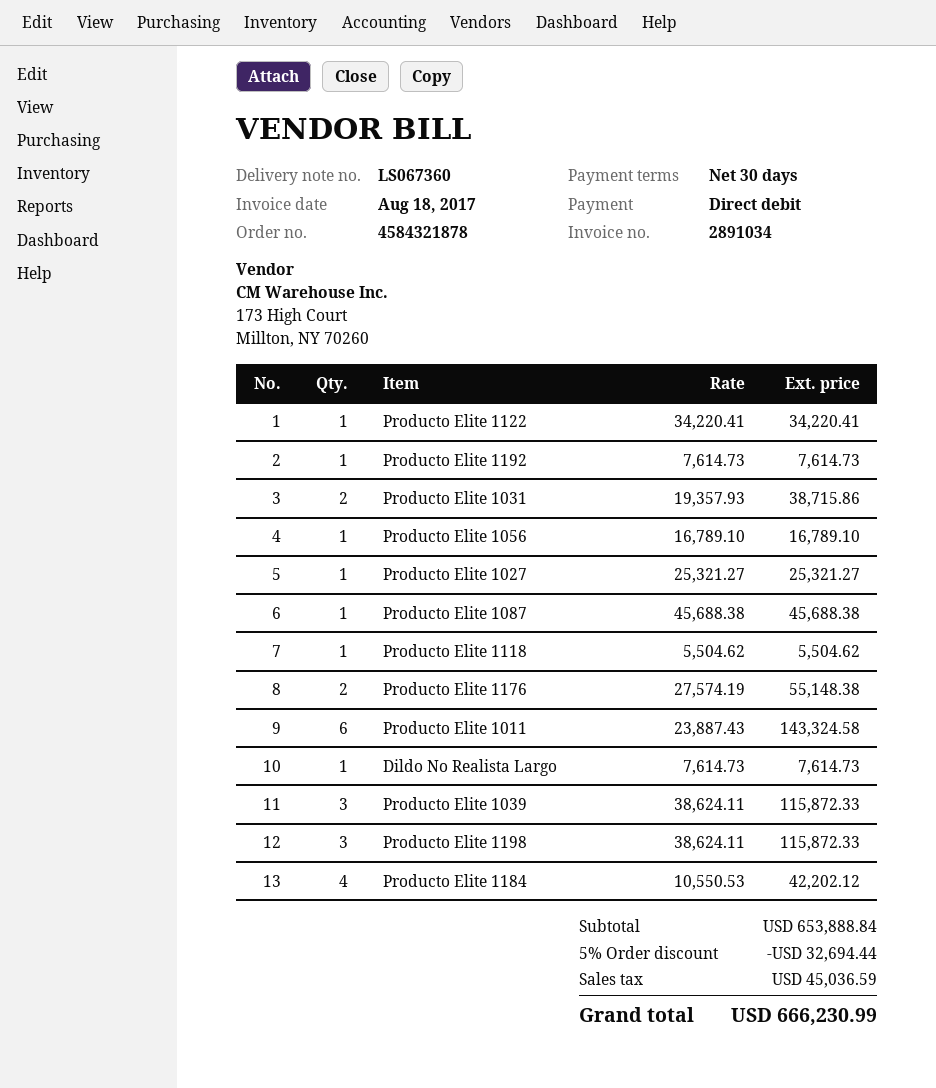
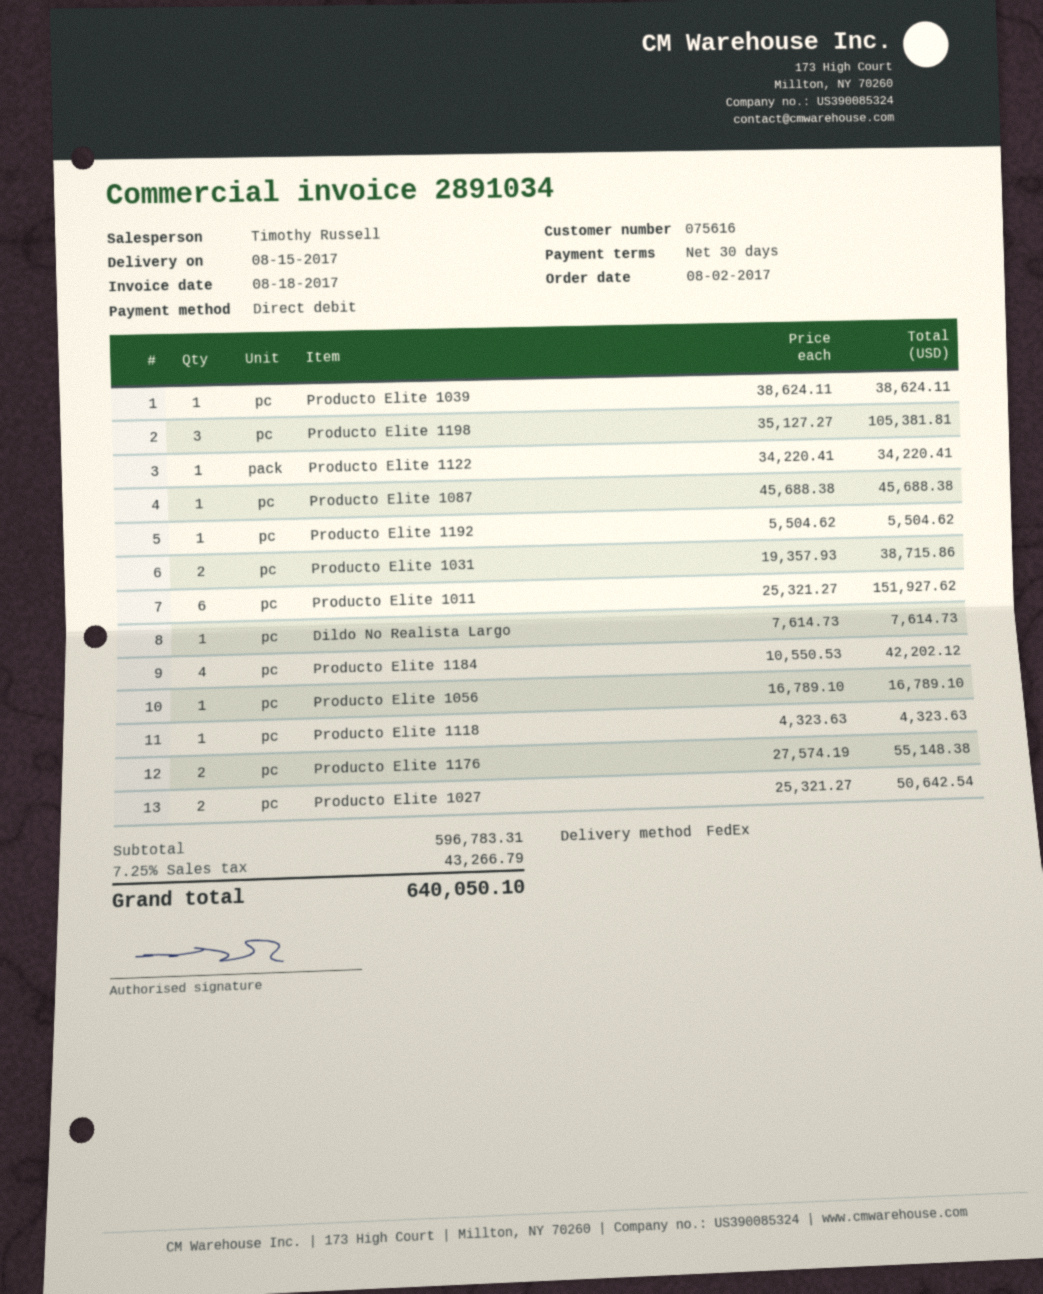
Producto Elite 1192: 1 x 7614.73 = 7614.73 -> 1 x 5504.62 = 5504.62
Producto Elite 1027: 1 x 25321.27 = 25321.27 -> 2 x 25321.27 = 50642.54
Producto Elite 1118: 1 x 5504.62 = 5504.62 -> 1 x 4323.63 = 4323.63
Producto Elite 1011: 6 x 23887.43 = 143324.58 -> 6 x 25321.27 = 151927.62
Producto Elite 1039: 3 x 38624.11 = 115872.33 -> 1 x 38624.11 = 38624.11
Producto Elite 1198: 3 x 38624.11 = 115872.33 -> 3 x 35127.27 = 105381.81
subtotal: 653888.84 -> 596783.31
discount: 5% = 32694.44 -> none
tax: 45036.59 -> 43266.79
total: 666230.99 -> 640050.10

